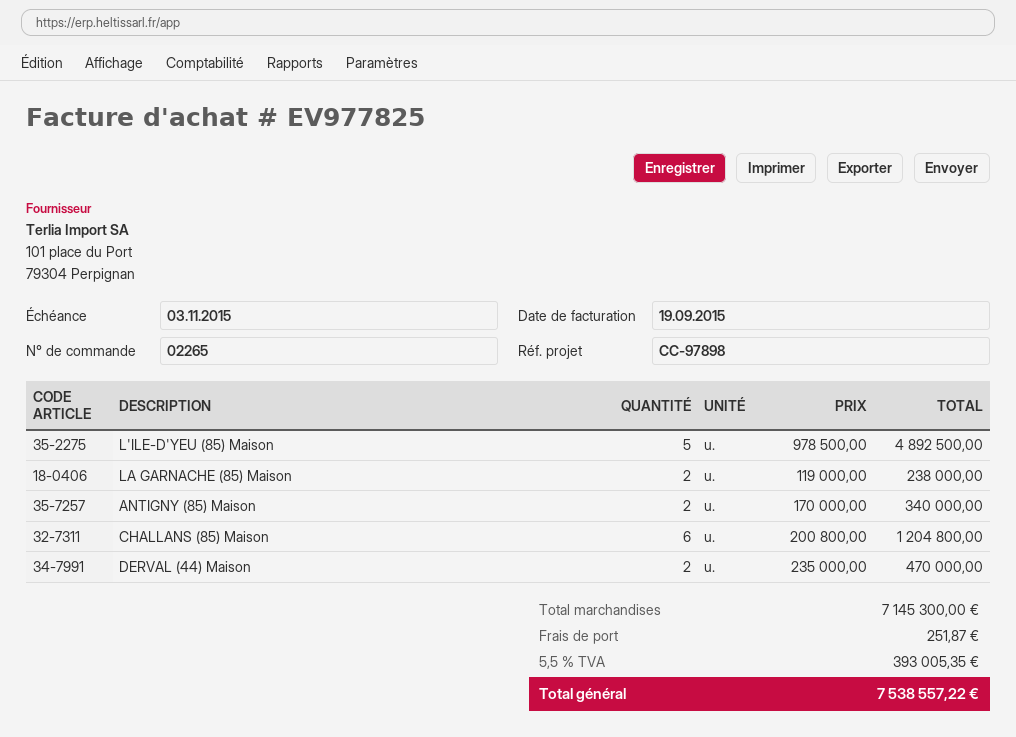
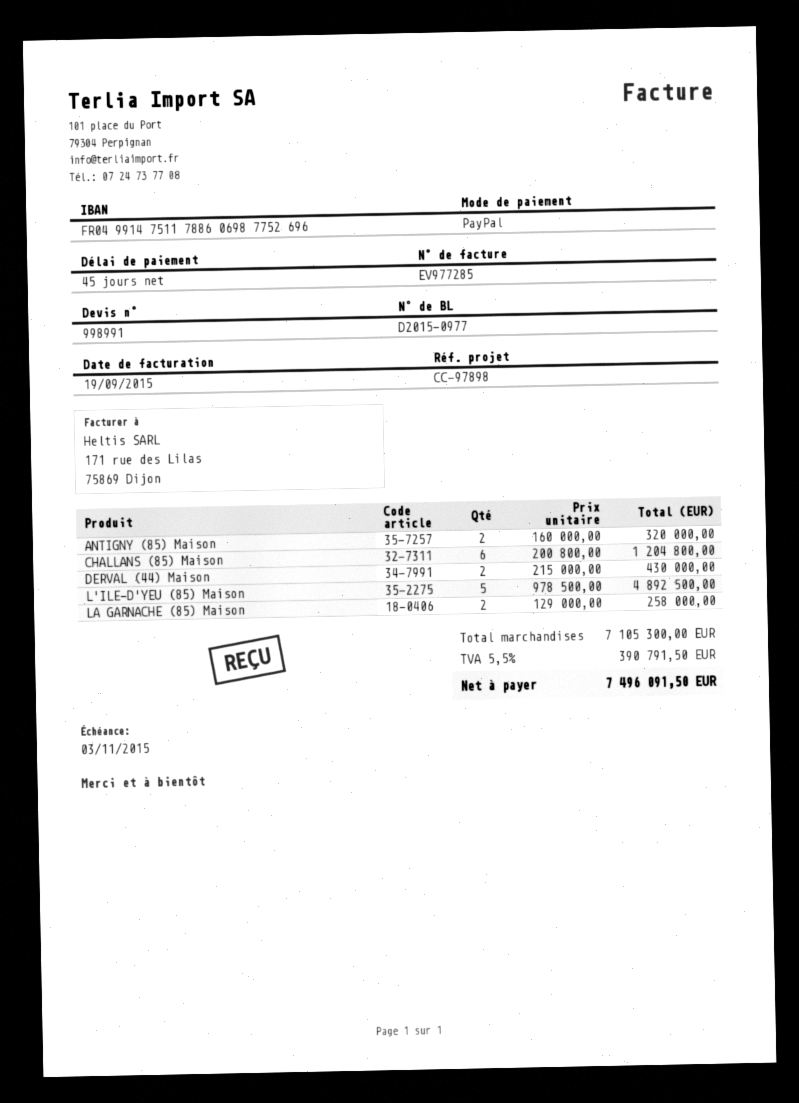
invoice number: EV977825 -> EV977285
LA GARNACHE (85) Maison: 2 x 119000.00 = 238000.00 -> 2 x 129000.00 = 258000.00
ANTIGNY (85) Maison: 2 x 170000.00 = 340000.00 -> 2 x 160000.00 = 320000.00
DERVAL (44) Maison: 2 x 235000.00 = 470000.00 -> 2 x 215000.00 = 430000.00
subtotal: 7145300.00 -> 7105300.00
shipping: 251.87 -> none
tax: 5.5% = 393005.35 -> 5.5% = 390791.50
total: 7538557.22 -> 7496091.50

